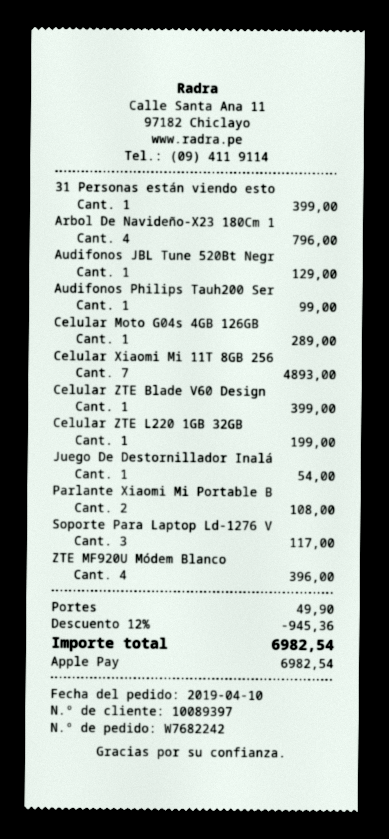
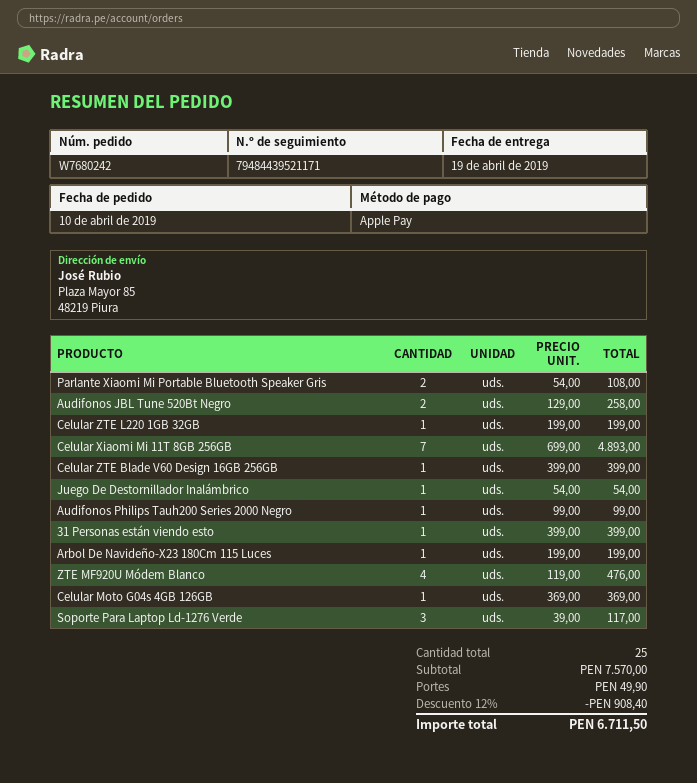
order number: W7682242 -> W7680242
Arbol De Navideño-X23 180Cm 1: 4 for 796.00 -> 1 for 199.00
Audifonos JBL Tune 520Bt Negr: 1 for 129.00 -> 2 for 258.00
Celular Moto G04s 4GB 126GB: 1 for 289.00 -> 1 for 369.00
ZTE MF920U Módem Blanco: 4 for 396.00 -> 4 for 476.00
discount: 12% = 945.36 -> 12% = 908.40
total: 6982.54 -> 6711.50

